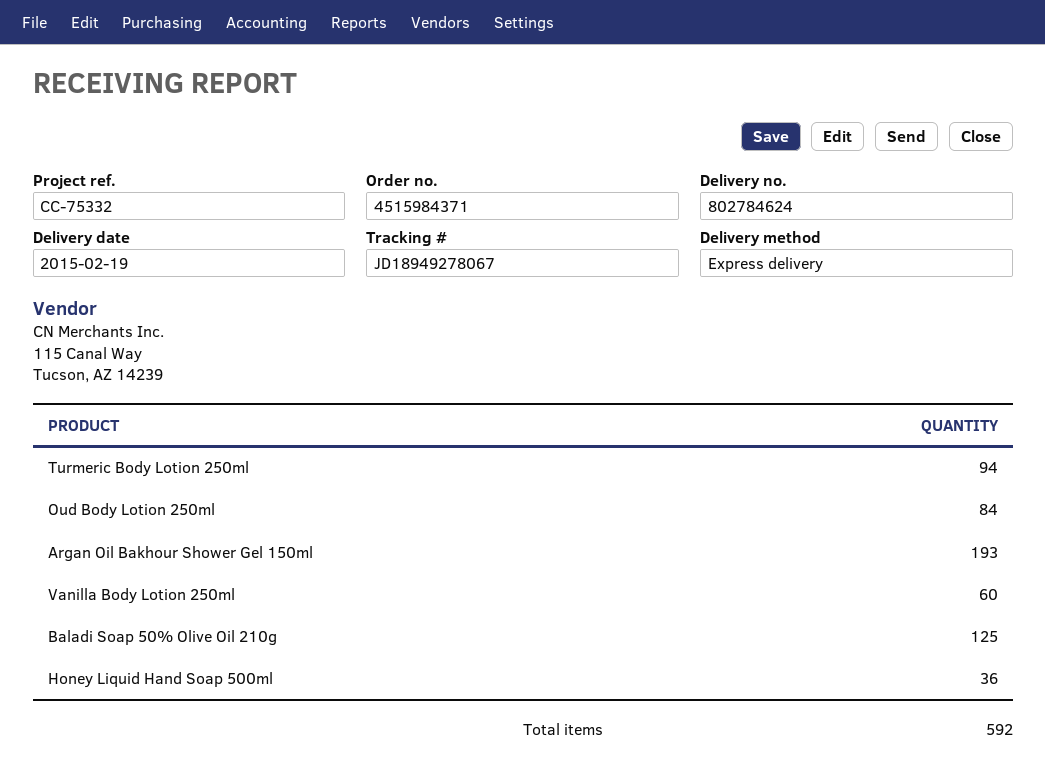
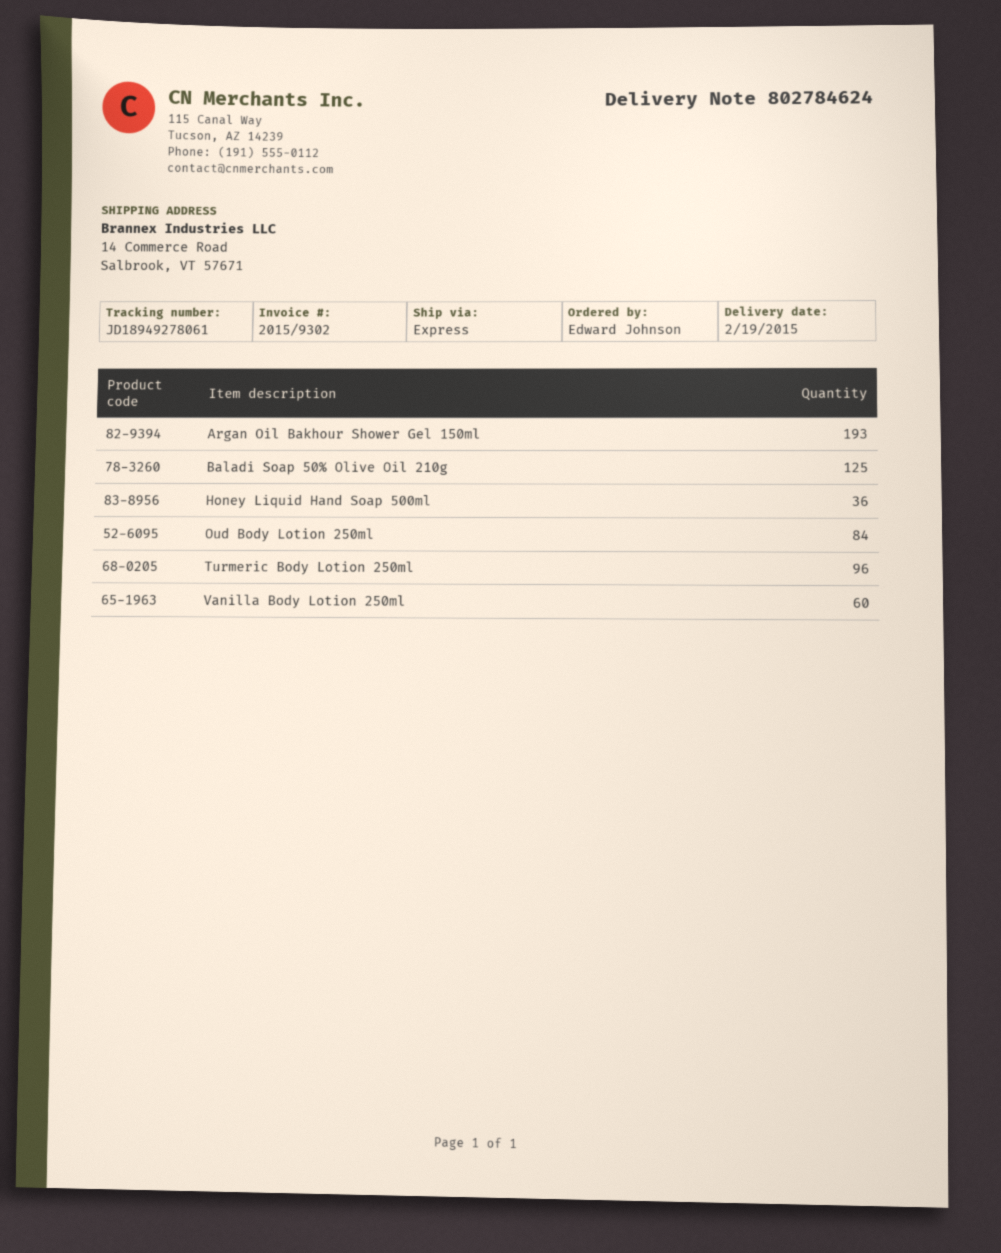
tracking number: JD18949278067 -> JD18949278061
Turmeric Body Lotion 250ml: 94 -> 96

